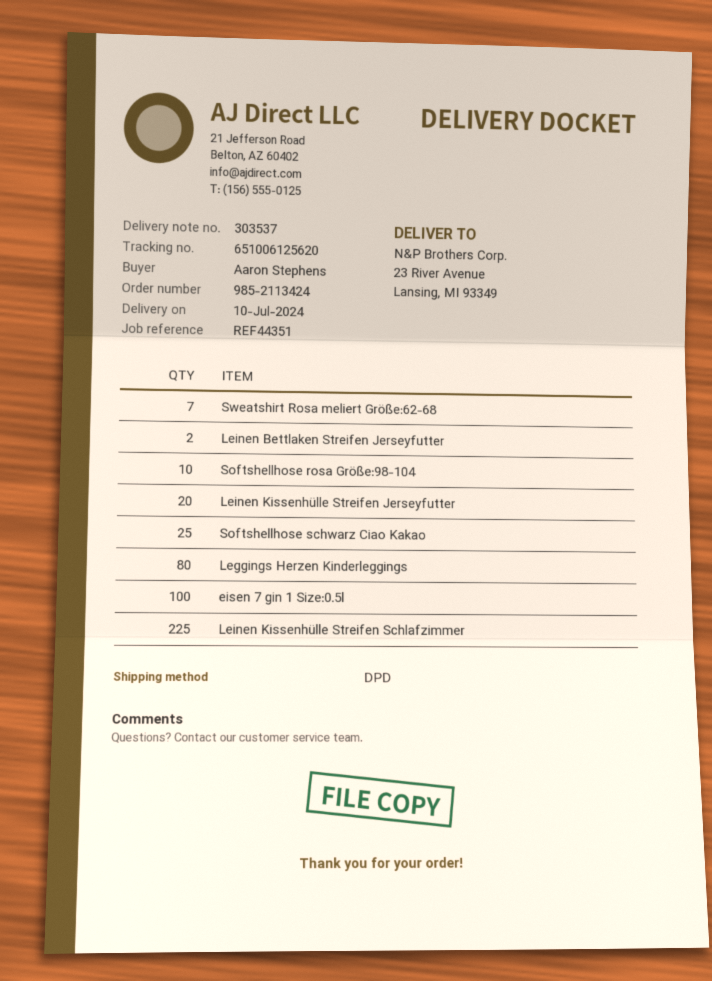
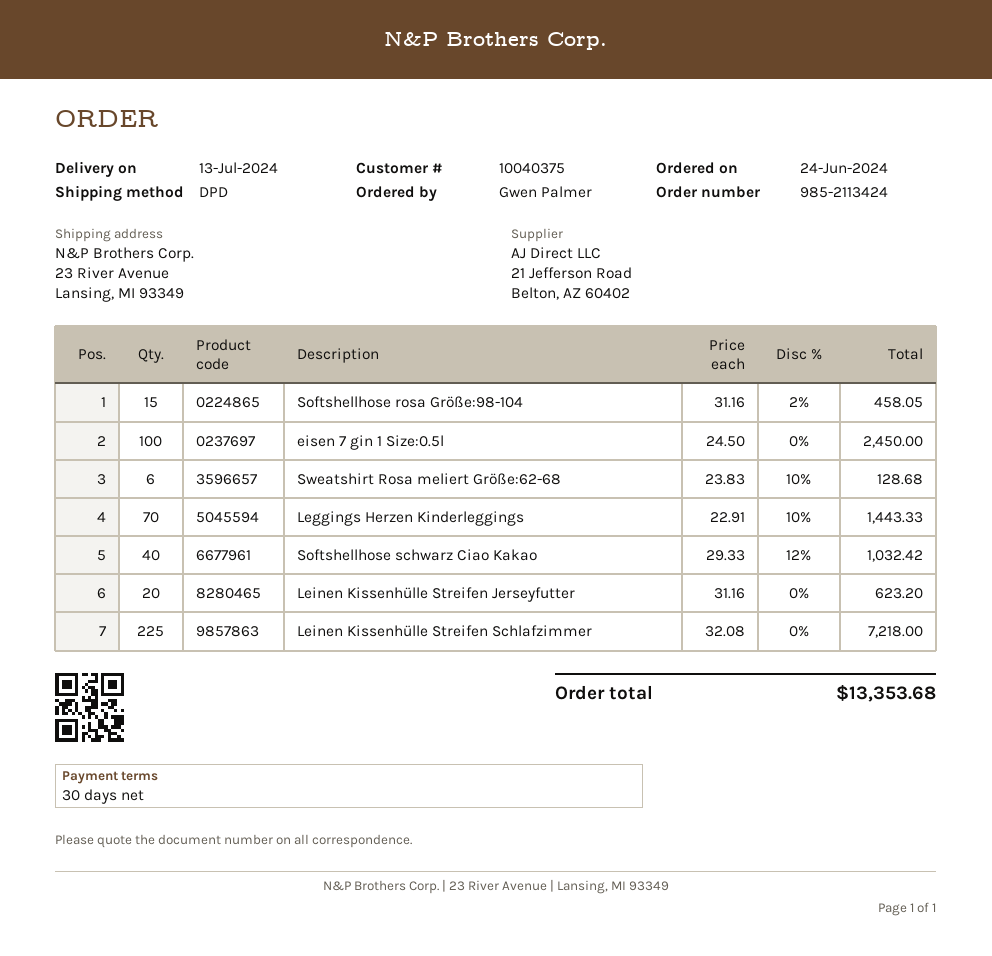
delivery date: 2024-07-10 -> 2024-07-13
ordered by: Aaron Stephens -> Gwen Palmer
Sweatshirt Rosa meliert Größe:62-68: 7 -> 6
Leinen Bettlaken Streifen Jerseyfutter: 2 -> none
Softshellhose rosa Größe:98-104: 10 -> 15
Softshellhose schwarz Ciao Kakao: 25 -> 40
Leggings Herzen Kinderleggings: 80 -> 70

